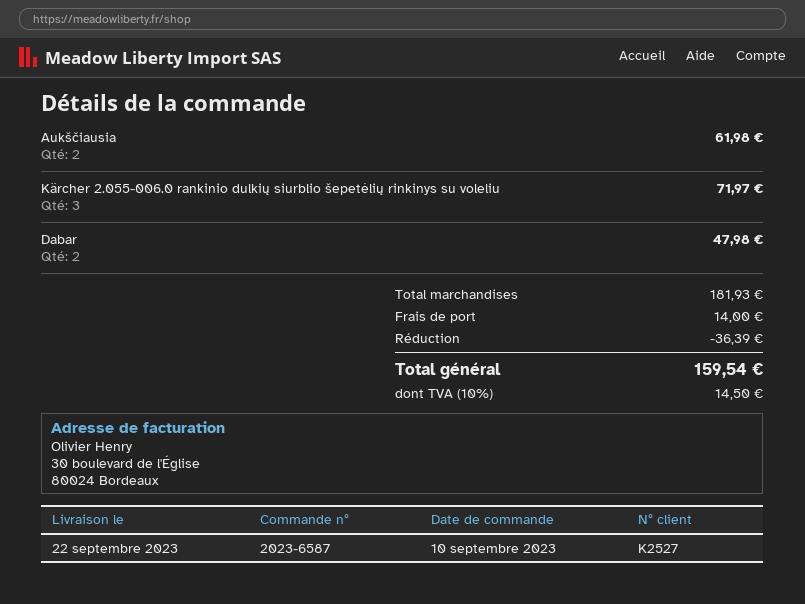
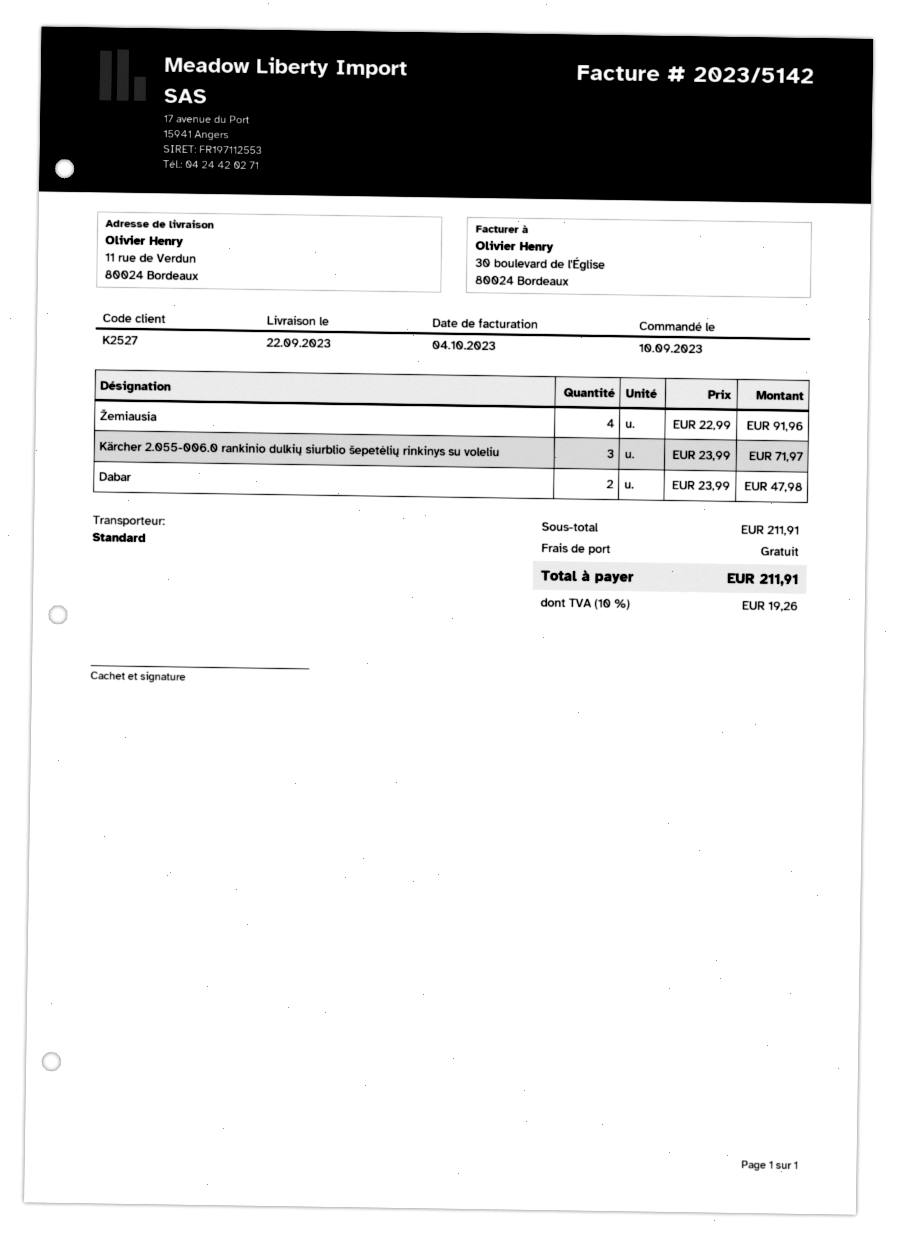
Aukščiausia: 2 for 61.98 -> none
Žemiausia: none -> 4 for 91.96
subtotal: 181.93 -> 211.91
discount: 36.39 -> none
shipping: 14.00 -> 0.00
tax: 10% = 14.50 -> 10% = 19.26
total: 159.54 -> 211.91

